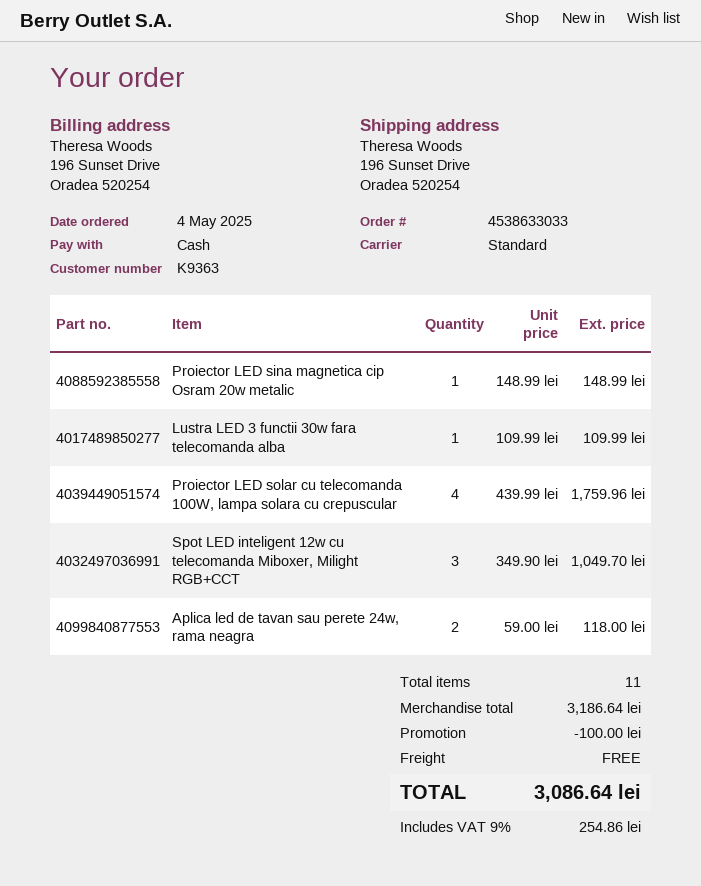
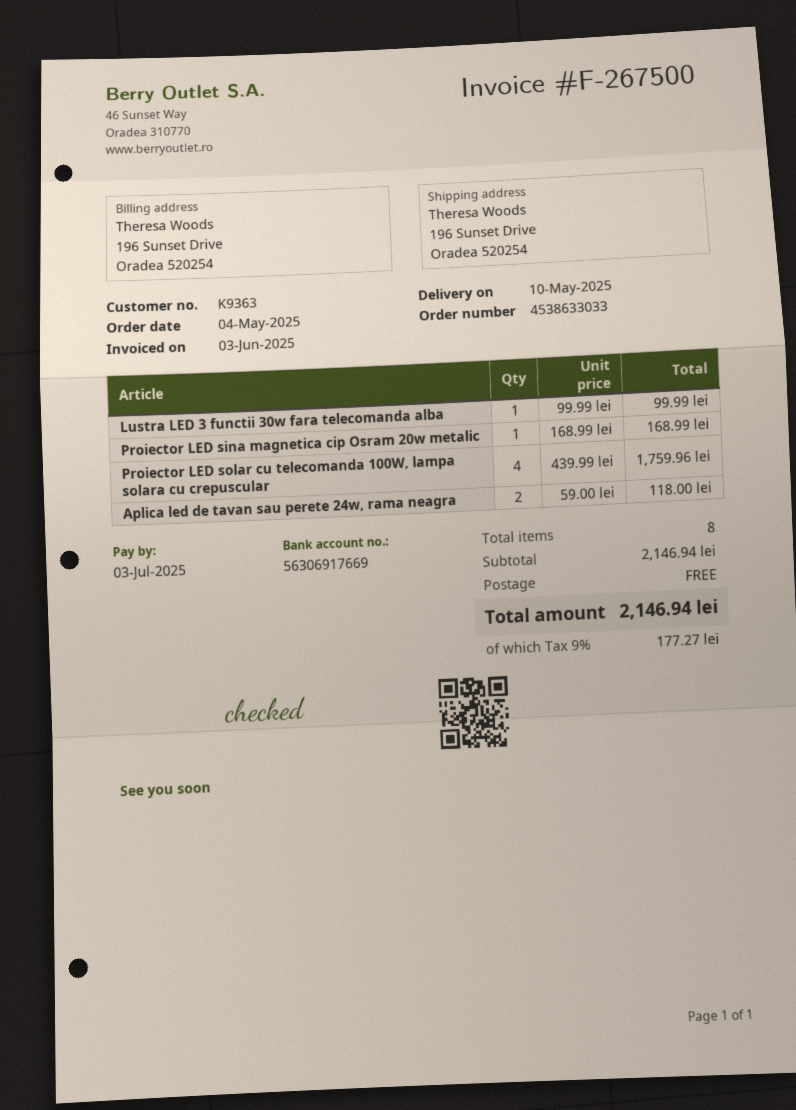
Proiector LED sina magnetica cip Osram 20w metalic: 1 x 148.99 = 148.99 -> 1 x 168.99 = 168.99
Lustra LED 3 functii 30w fara telecomanda alba: 1 x 109.99 = 109.99 -> 1 x 99.99 = 99.99
Spot LED inteligent 12w cu telecomanda Miboxer, Milight RGB+CCT: 3 x 349.90 = 1049.70 -> none
total quantity: 11 -> 8
subtotal: 3186.64 -> 2146.94
discount: 100.00 -> none
tax: 9% = 254.86 -> 9% = 177.27
total: 3086.64 -> 2146.94

